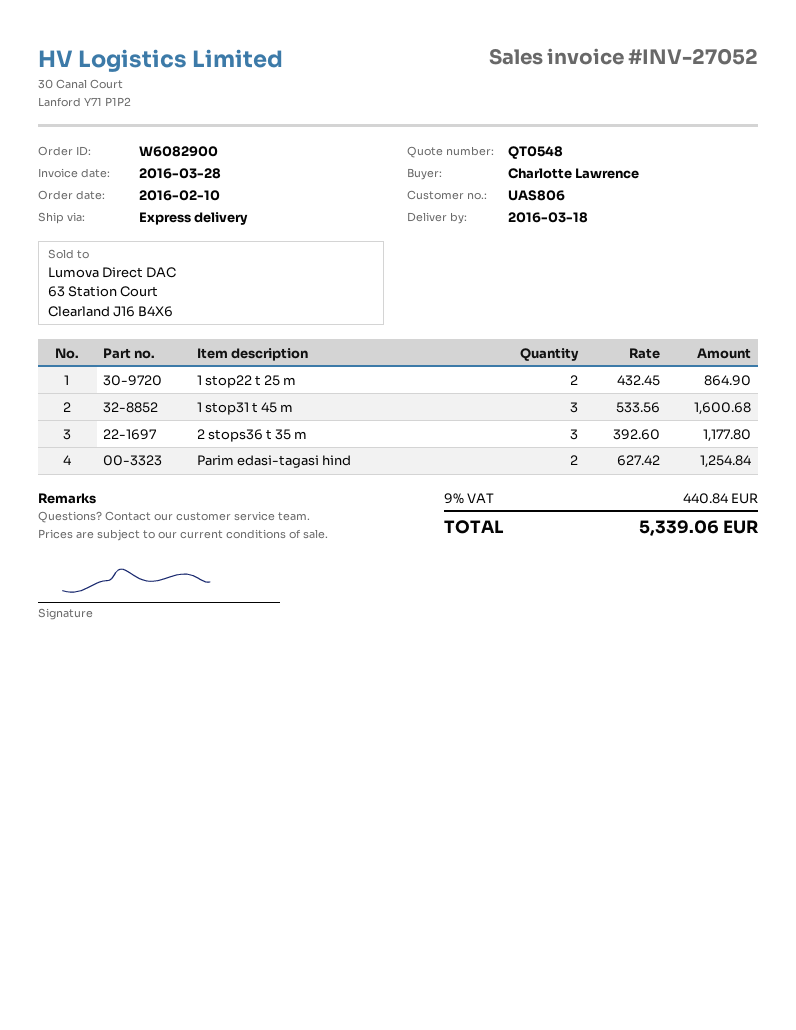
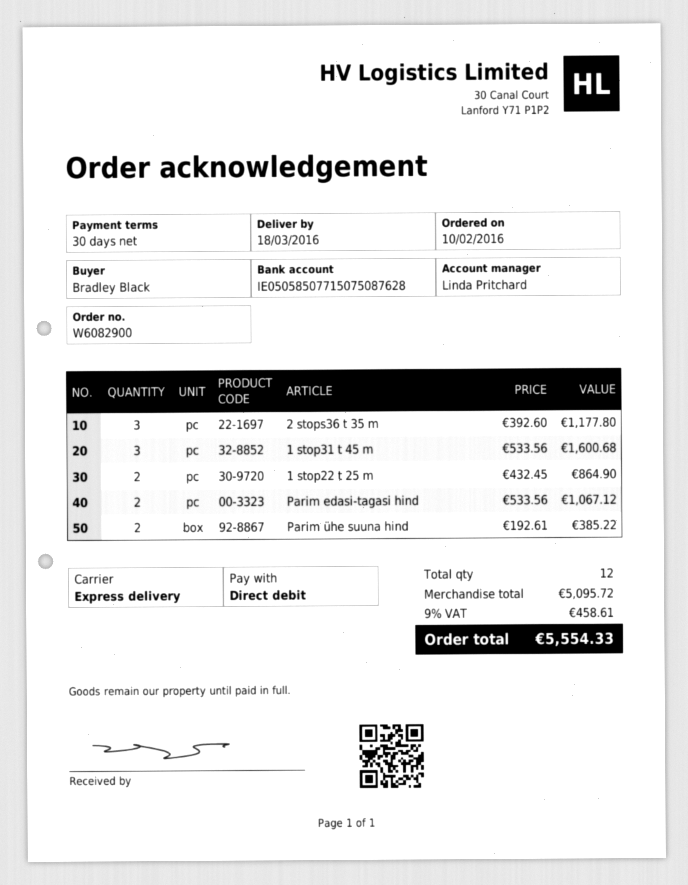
ordered by: Charlotte Lawrence -> Bradley Black
Parim edasi-tagasi hind: 2 x 627.42 = 1254.84 -> 2 x 533.56 = 1067.12
Parim ühe suuna hind: none -> 2 x 192.61 = 385.22
tax: 9% = 440.84 -> 9% = 458.61
total: 5339.06 -> 5554.33

